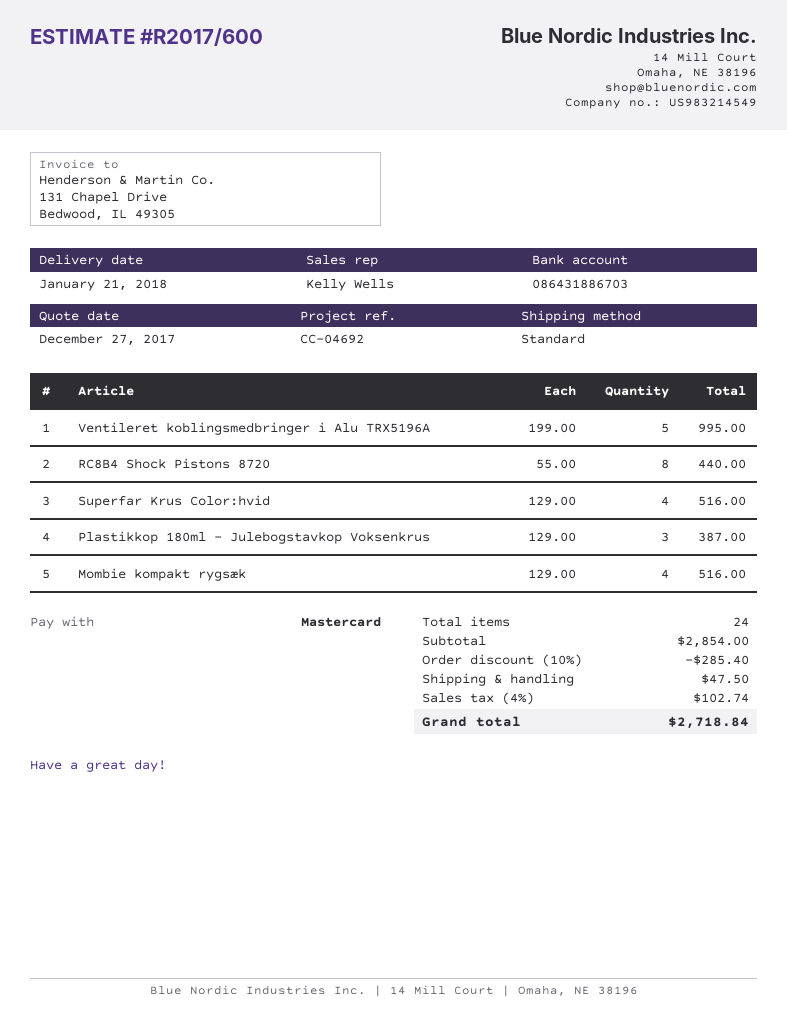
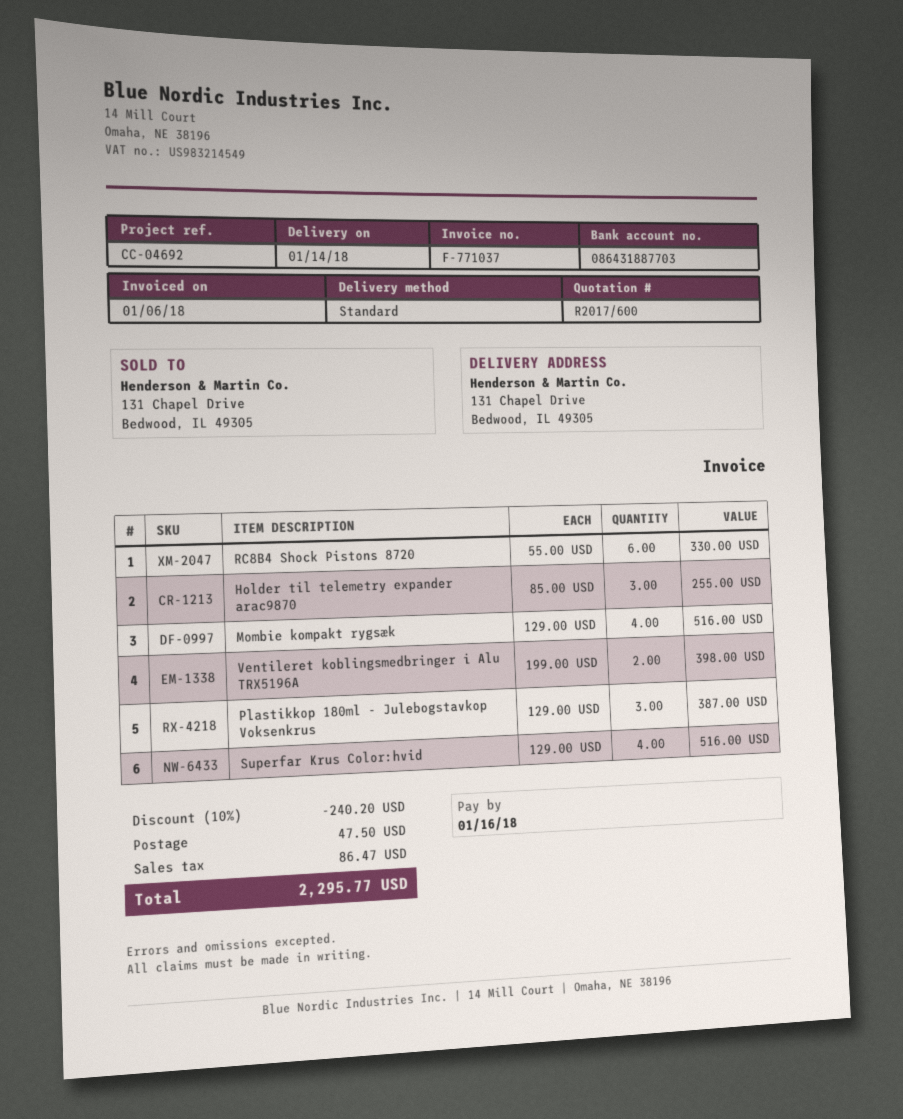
delivery date: 2018-01-21 -> 2018-01-14
bank account: 086431886703 -> 086431887703
Ventileret koblingsmedbringer i Alu TRX5196A: 5 x 199.00 = 995.00 -> 2 x 199.00 = 398.00
RC8B4 Shock Pistons 8720: 8 x 55.00 = 440.00 -> 6 x 55.00 = 330.00
Holder til telemetry expander arac9870: none -> 3 x 85.00 = 255.00
discount: 10% = 285.40 -> 10% = 240.20
tax: 102.74 -> 86.47
total: 2718.84 -> 2295.77

